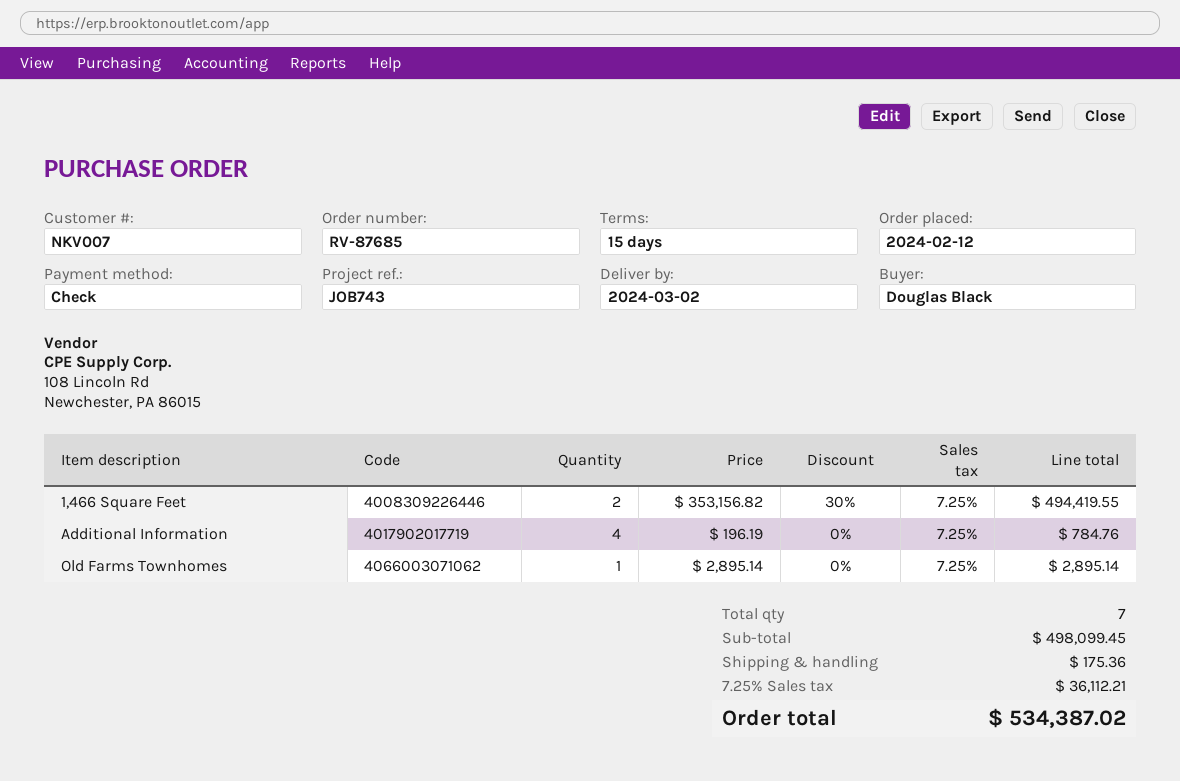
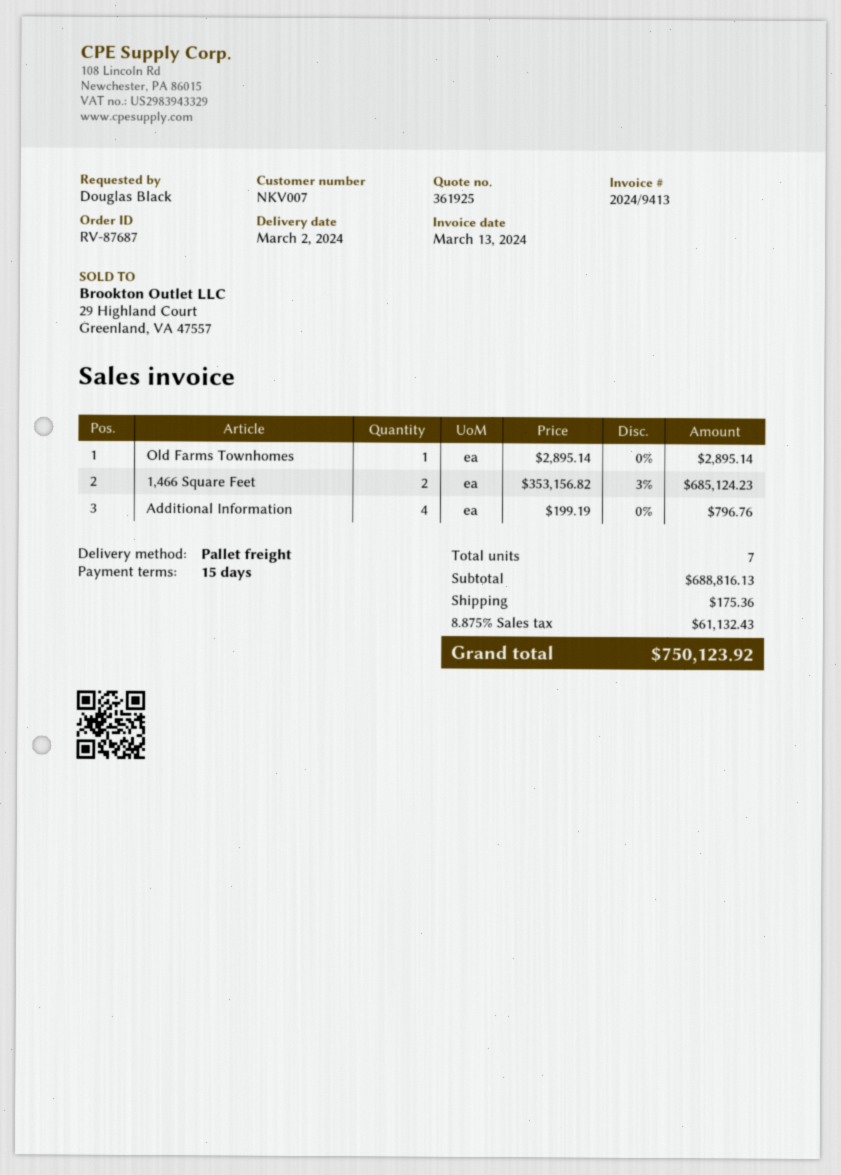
order number: RV-87685 -> RV-87687
1,466 Square Feet: 2 x 353156.82 - 30% = 494419.55 -> 2 x 353156.82 - 3% = 685124.23
Additional Information: 4 x 196.19 = 784.76 -> 4 x 199.19 = 796.76
subtotal: 498099.45 -> 688816.13
tax: 7.25% = 36112.21 -> 8.875% = 61132.43
total: 534387.02 -> 750123.92

